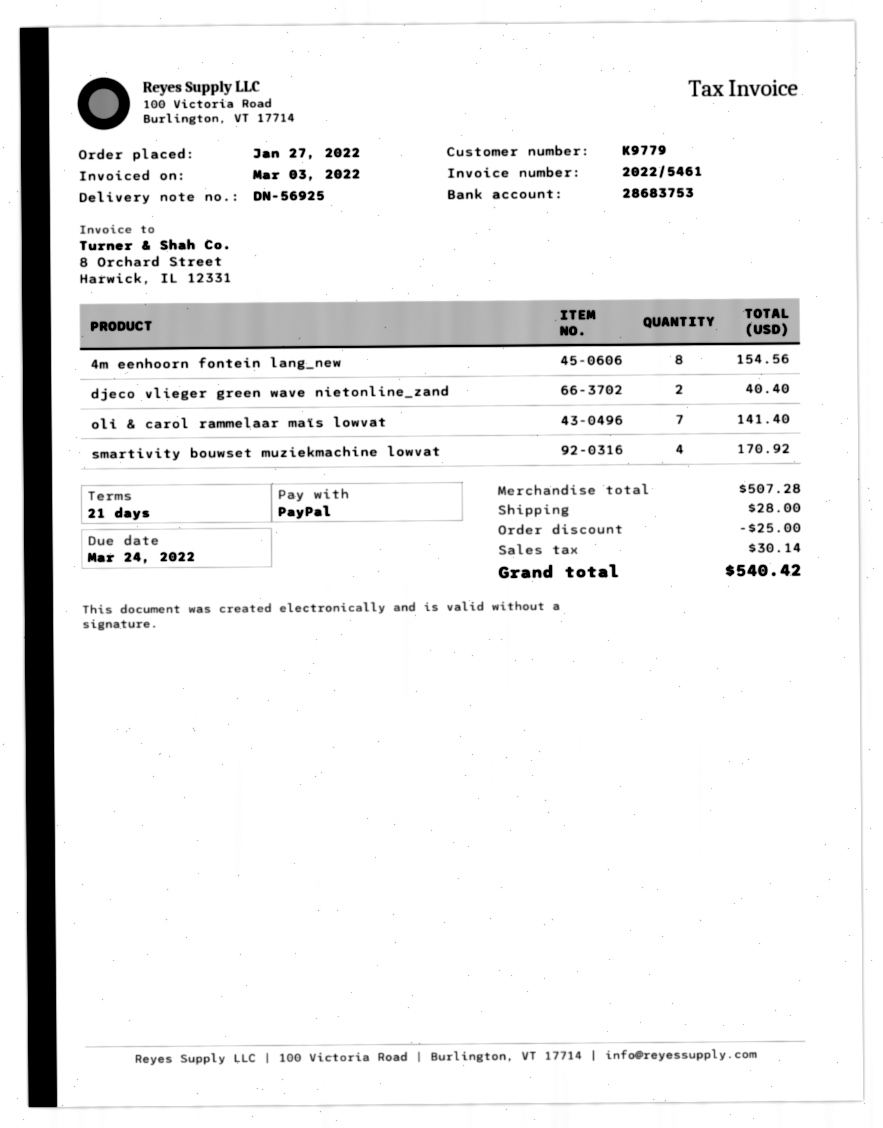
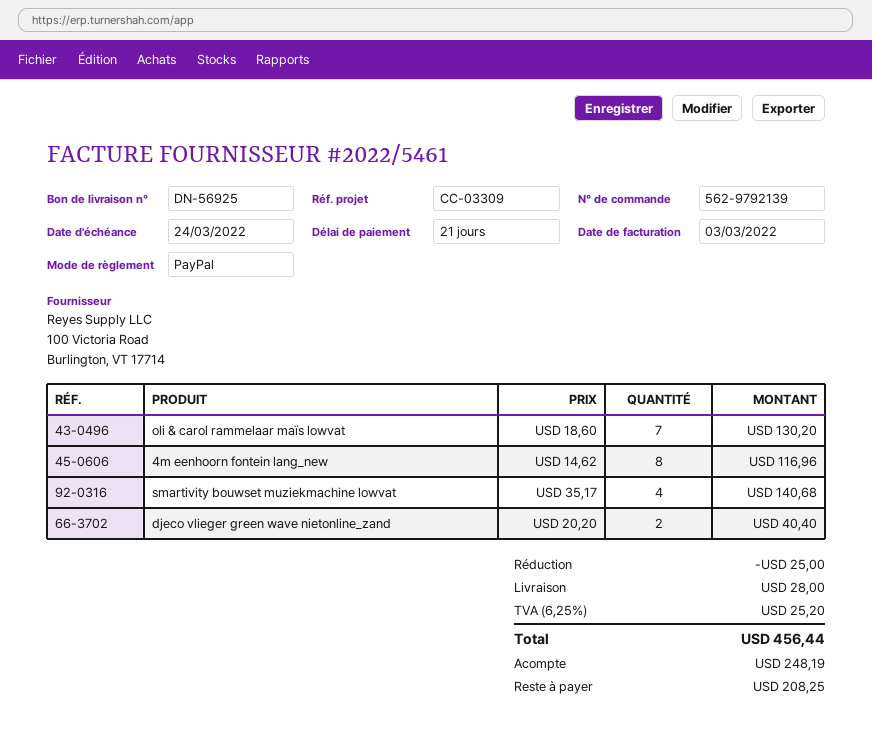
4m eenhoorn fontein lang_new: 8 for 154.56 -> 8 for 116.96
oli & carol rammelaar maïs lowvat: 7 for 141.40 -> 7 for 130.20
smartivity bouwset muziekmachine lowvat: 4 for 170.92 -> 4 for 140.68
tax: 30.14 -> 25.20
total: 540.42 -> 456.44

